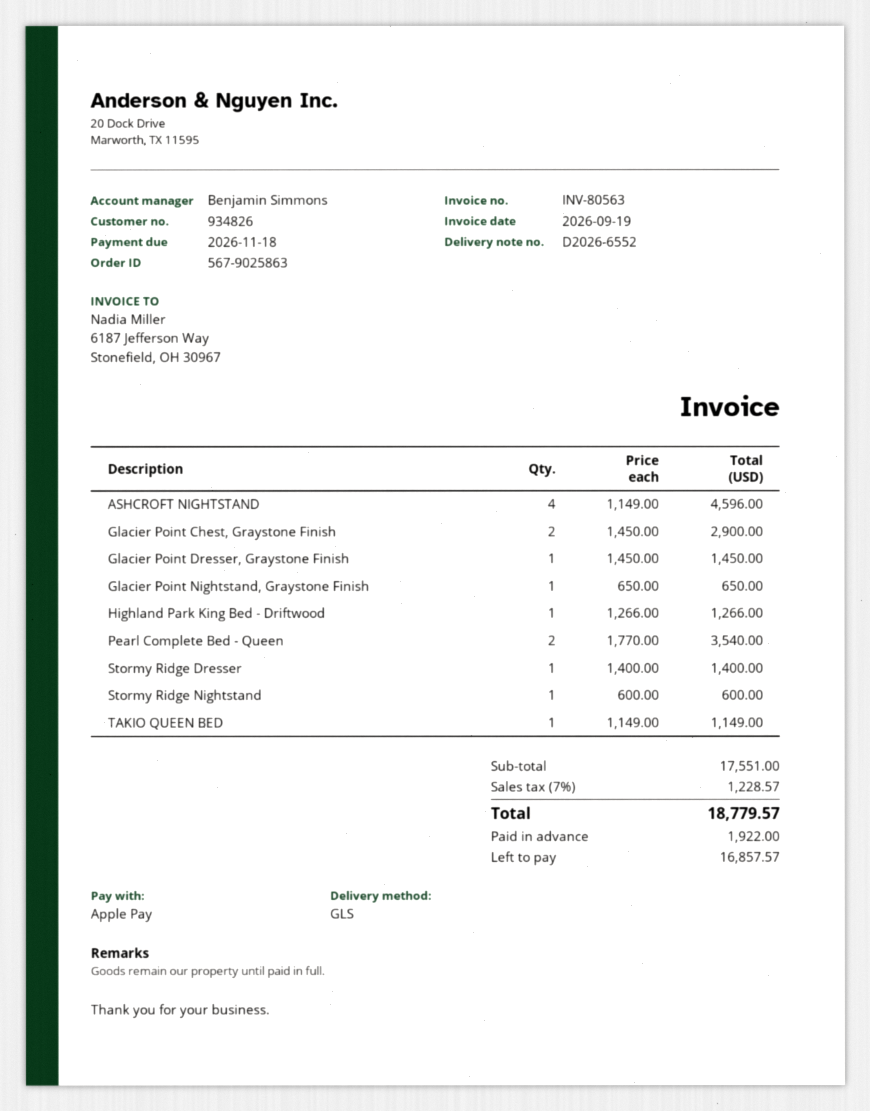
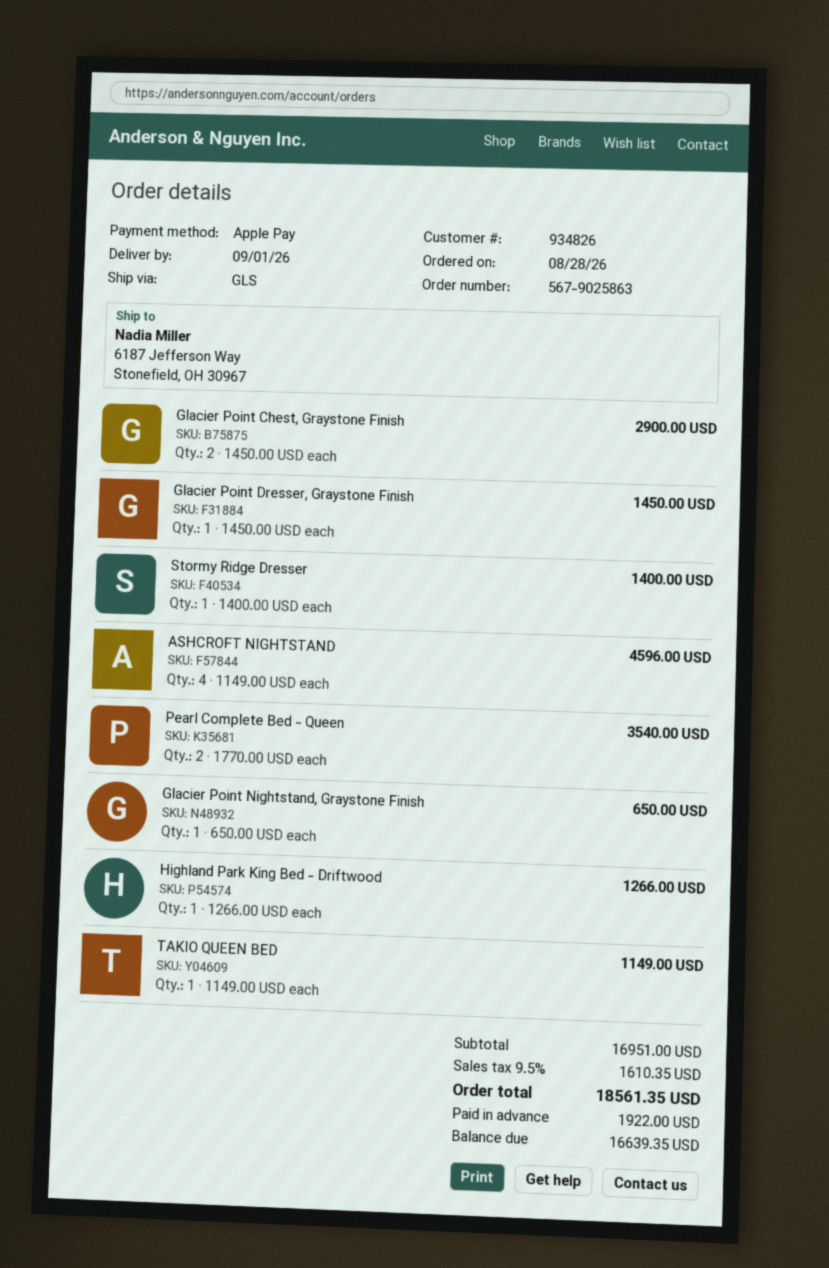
Stormy Ridge Nightstand: 1 x 600.00 = 600.00 -> none
subtotal: 17551.00 -> 16951.00
tax: 7% = 1228.57 -> 9.5% = 1610.35
total: 18779.57 -> 18561.35
balance: 16857.57 -> 16639.35

